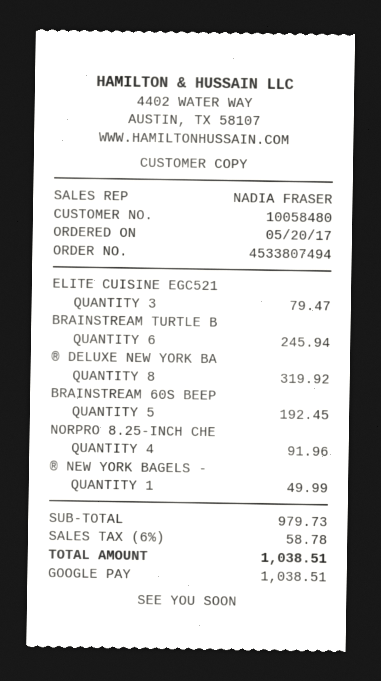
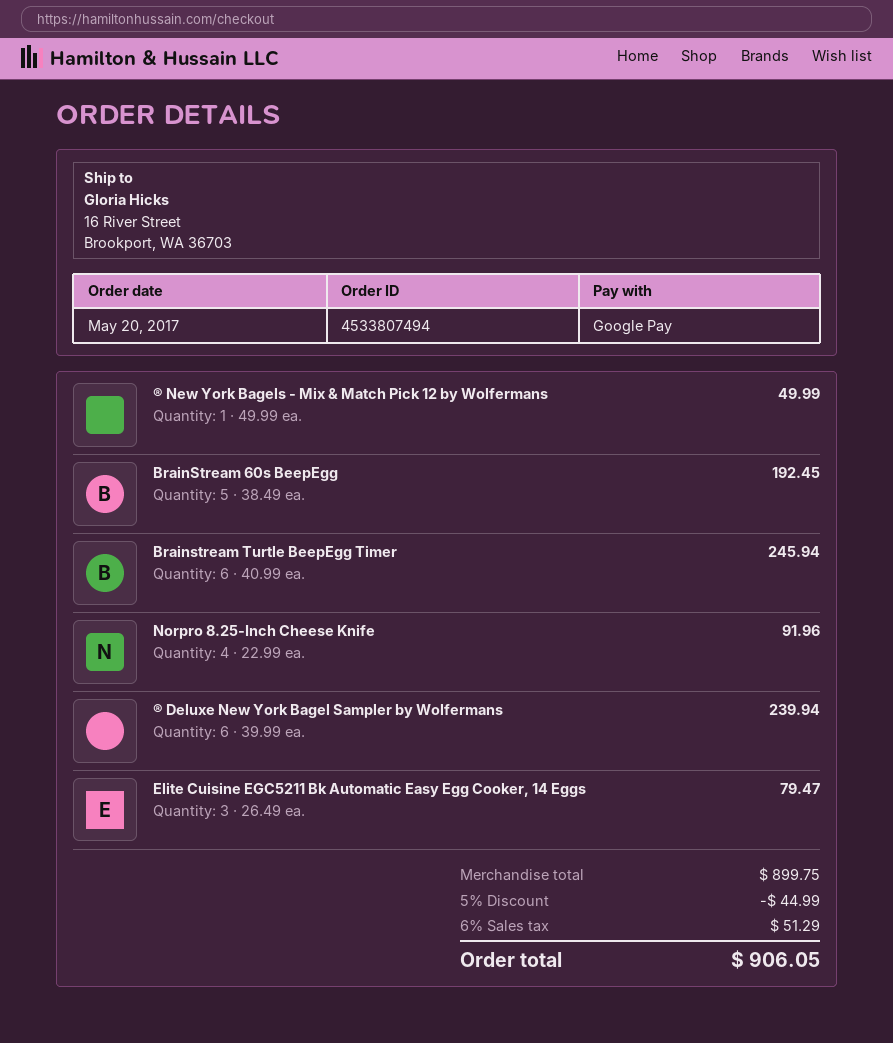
® DELUXE NEW YORK BA: 8 for 319.92 -> 6 for 239.94
subtotal: 979.73 -> 899.75
discount: none -> 5% = 44.99
tax: 6% = 58.78 -> 6% = 51.29
total: 1038.51 -> 906.05

